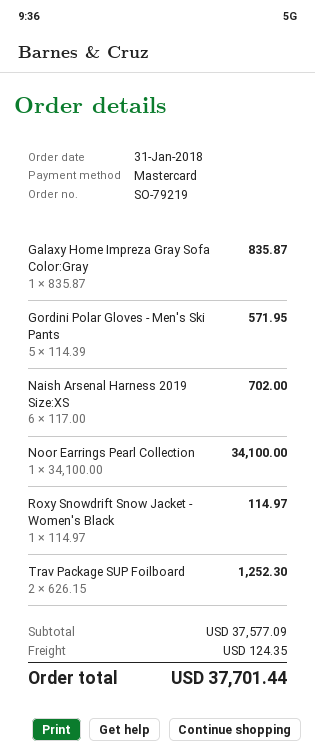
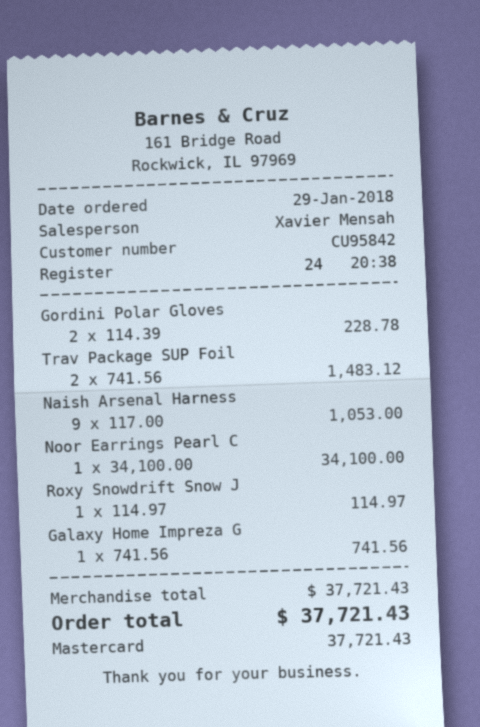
order date: 2018-01-31 -> 2018-01-29
Galaxy Home Impreza Gray Sofa Color:Gray: 1 x 835.87 = 835.87 -> 1 x 741.56 = 741.56
Gordini Polar Gloves - Men's Ski Pants: 5 x 114.39 = 571.95 -> 2 x 114.39 = 228.78
Naish Arsenal Harness 2019 Size:XS: 6 x 117.00 = 702.00 -> 9 x 117.00 = 1053.00
Trav Package SUP Foilboard: 2 x 626.15 = 1252.30 -> 2 x 741.56 = 1483.12
subtotal: 37577.09 -> 37721.43
shipping: 124.35 -> none
total: 37701.44 -> 37721.43

